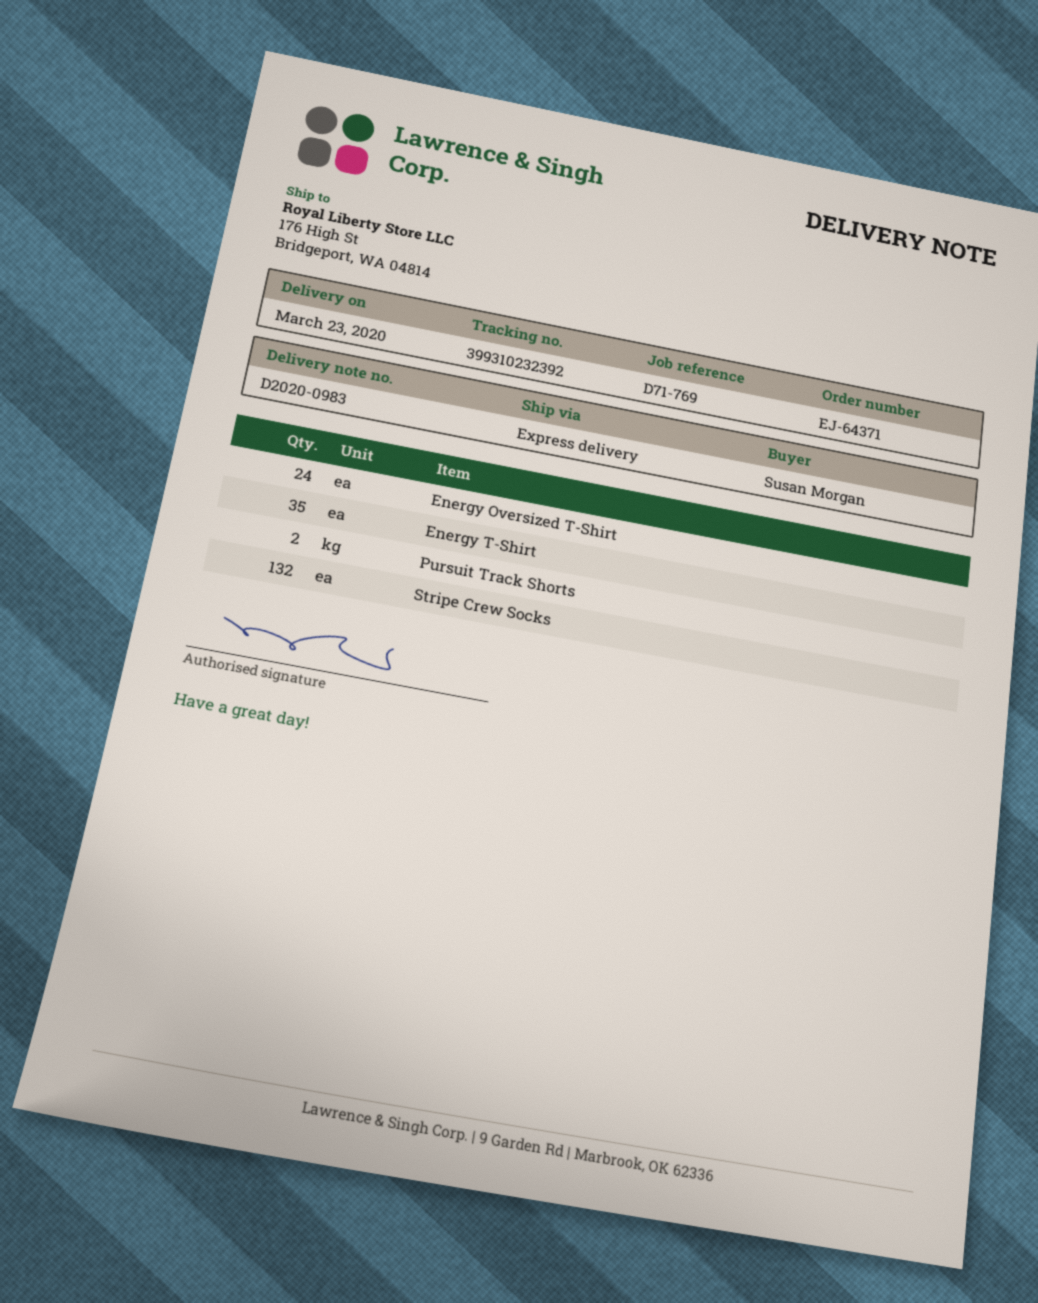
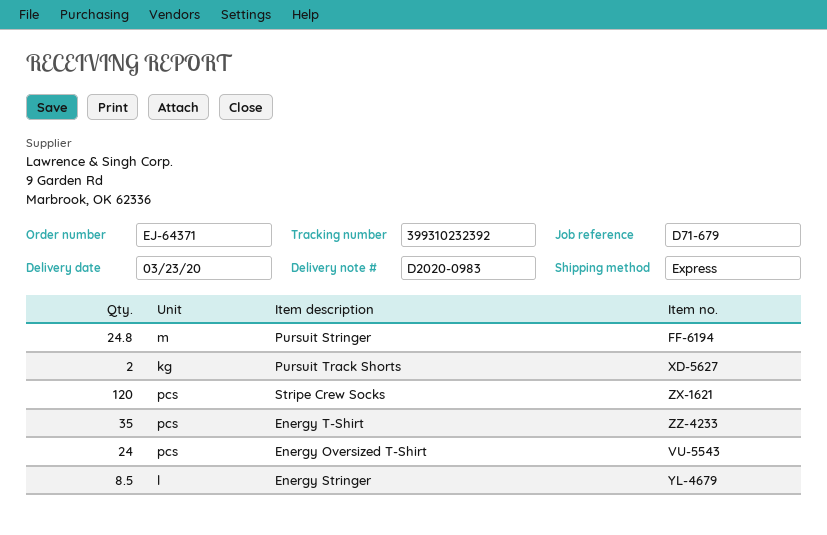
reference: D71-769 -> D71-679
Stripe Crew Socks: 132 -> 120
Pursuit Stringer: none -> 24.8
Energy Stringer: none -> 8.5

